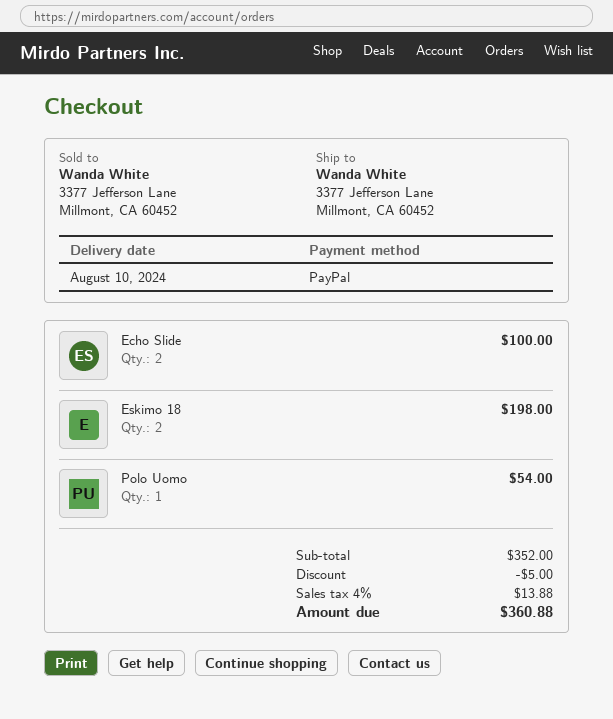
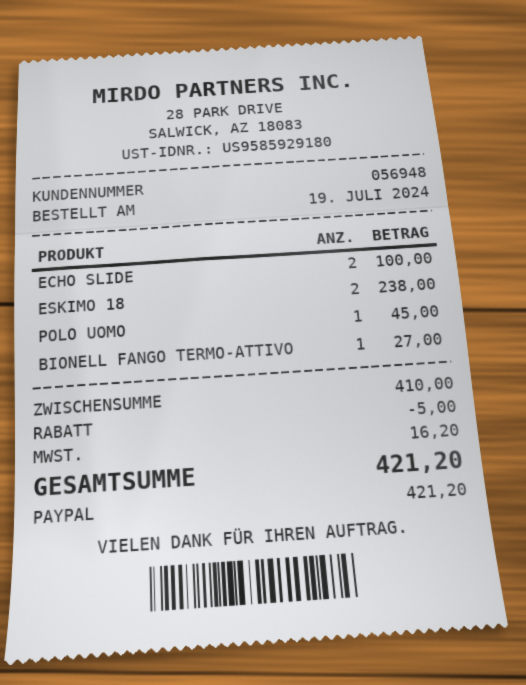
Eskimo 18: 2 for 198.00 -> 2 for 238.00
Polo Uomo: 1 for 54.00 -> 1 for 45.00
BIONELL FANGO TERMO-ATTIVO: none -> 1 for 27.00
subtotal: 352.00 -> 410.00
tax: 13.88 -> 16.20
total: 360.88 -> 421.20

